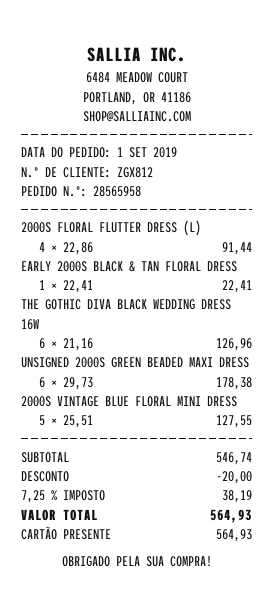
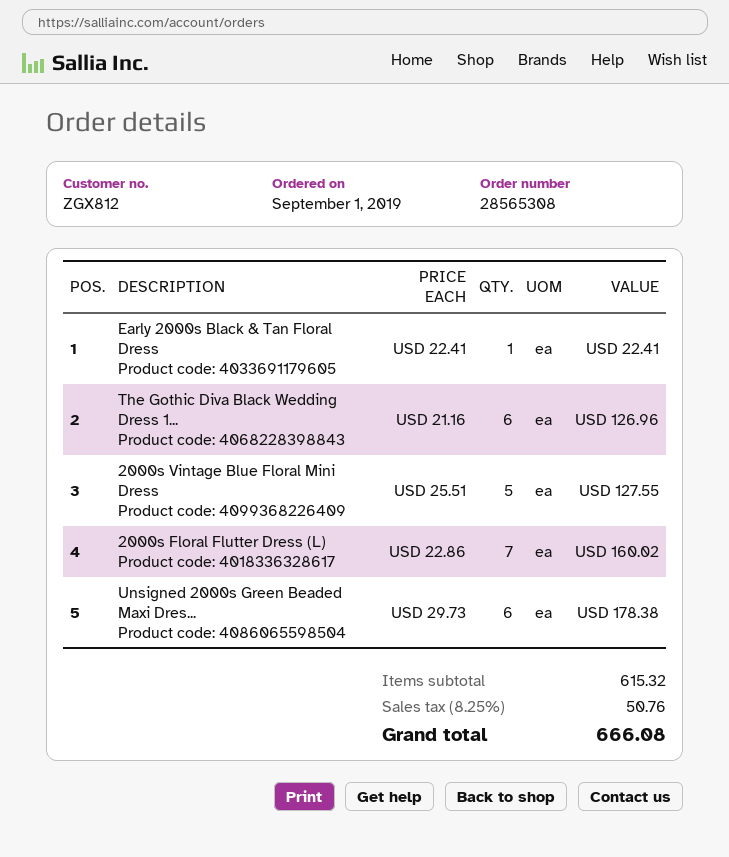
order number: 28565958 -> 28565308
2000S FLORAL FLUTTER DRESS (L): 4 x 22.86 = 91.44 -> 7 x 22.86 = 160.02
subtotal: 546.74 -> 615.32
discount: 20.00 -> none
tax: 7.25% = 38.19 -> 8.25% = 50.76
total: 564.93 -> 666.08

